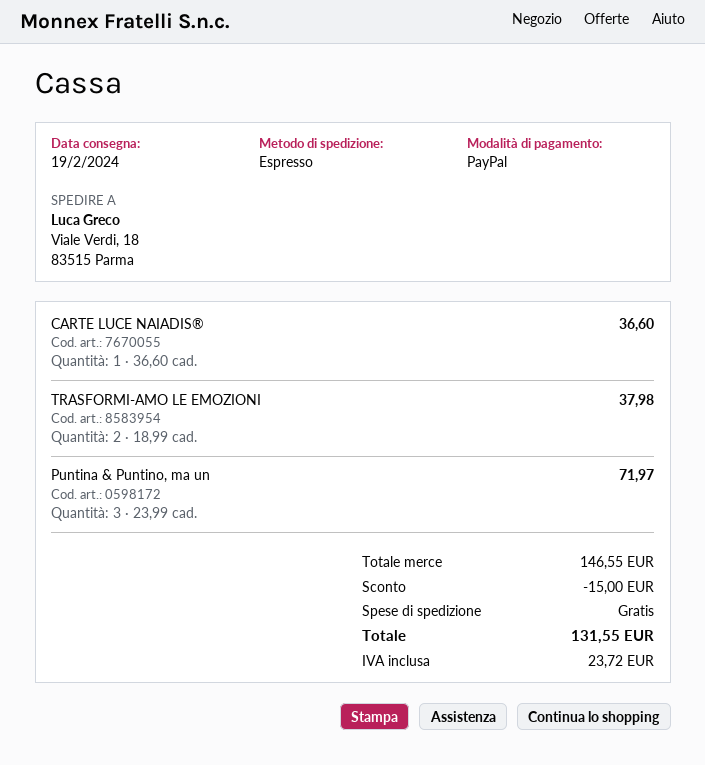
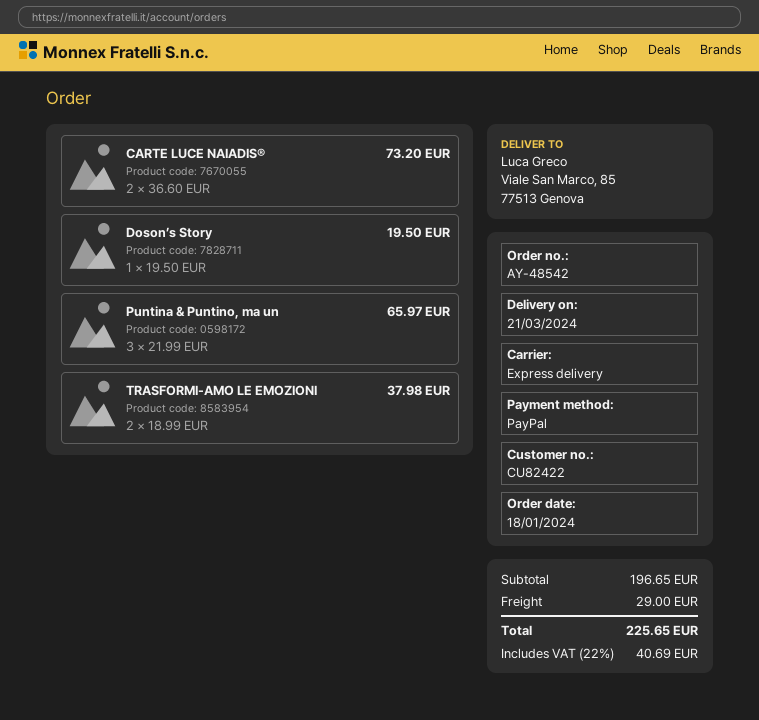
delivery date: 2024-02-19 -> 2024-03-21
ship to: Viale Verdi, 18, 83515 Parma -> Viale San Marco, 85, 77513 Genova
CARTE LUCE NAIADIS®: 1 x 36.60 = 36.60 -> 2 x 36.60 = 73.20
Puntina & Puntino, ma un: 3 x 23.99 = 71.97 -> 3 x 21.99 = 65.97
Doson’s Story: none -> 1 x 19.50 = 19.50
subtotal: 146.55 -> 196.65
discount: 15.00 -> none
shipping: 0.00 -> 29.00
tax: 23.72 -> 40.69
total: 131.55 -> 225.65

